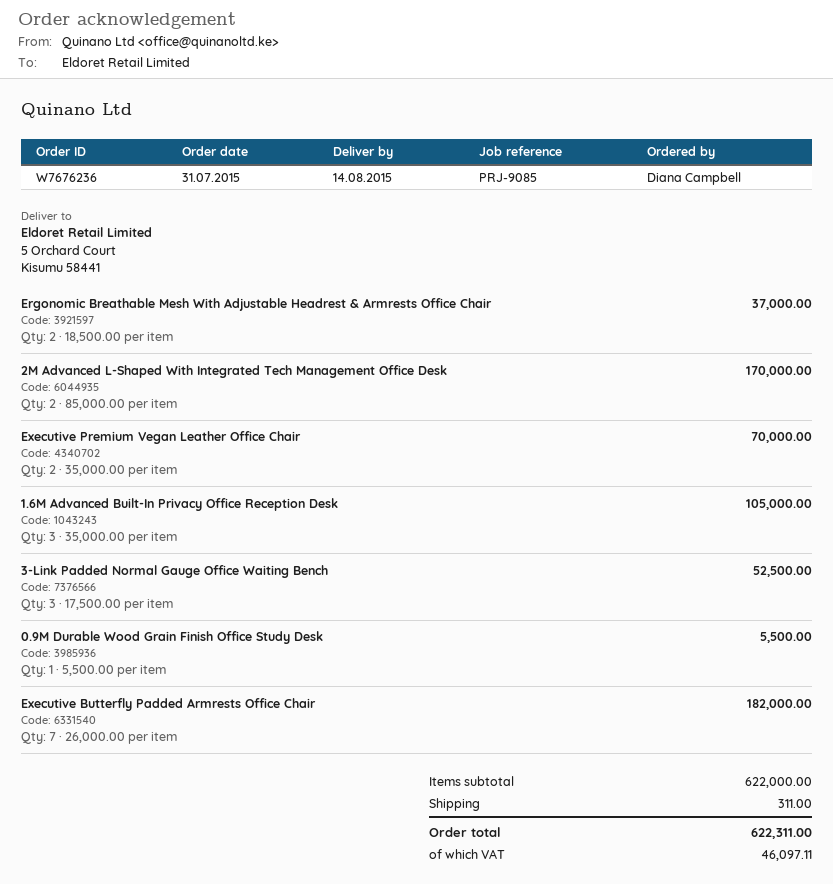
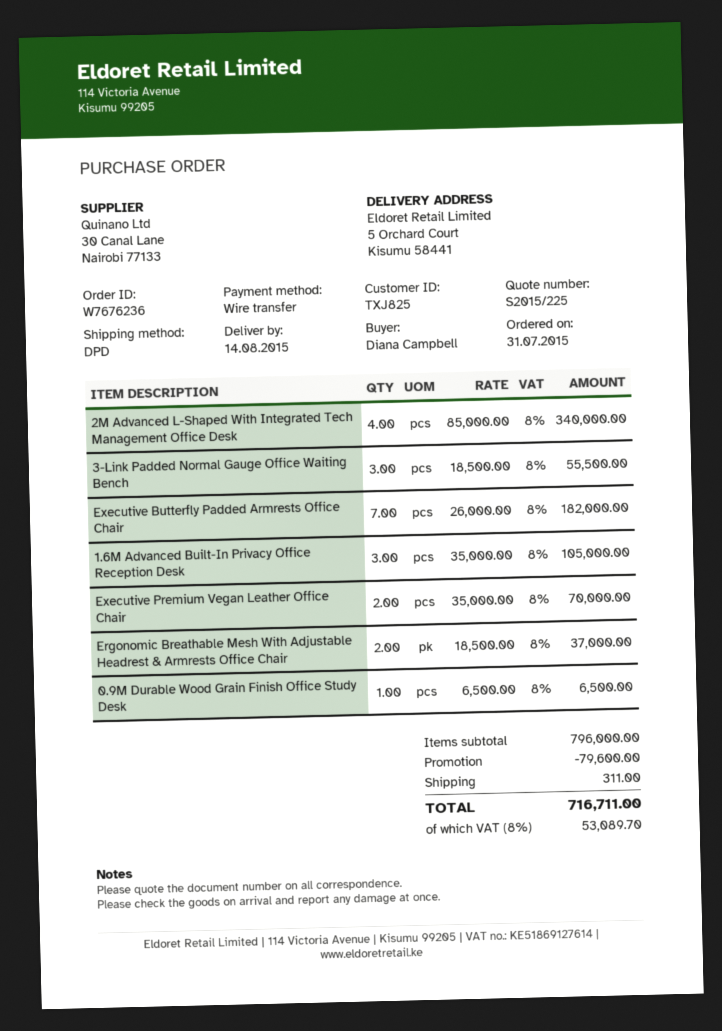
2M Advanced L-Shaped With Integrated Tech Management Office Desk: 2 x 85000.00 = 170000.00 -> 4 x 85000.00 = 340000.00
3-Link Padded Normal Gauge Office Waiting Bench: 3 x 17500.00 = 52500.00 -> 3 x 18500.00 = 55500.00
0.9M Durable Wood Grain Finish Office Study Desk: 1 x 5500.00 = 5500.00 -> 1 x 6500.00 = 6500.00
subtotal: 622000.00 -> 796000.00
discount: none -> 79600.00
tax: 46097.11 -> 53089.70
total: 622311.00 -> 716711.00

